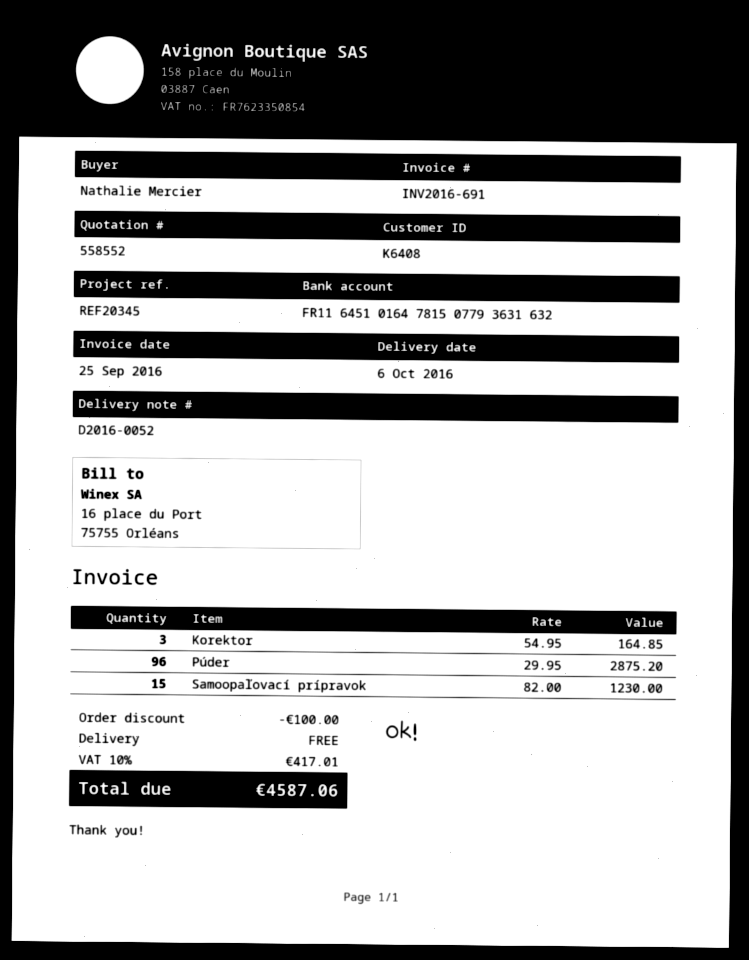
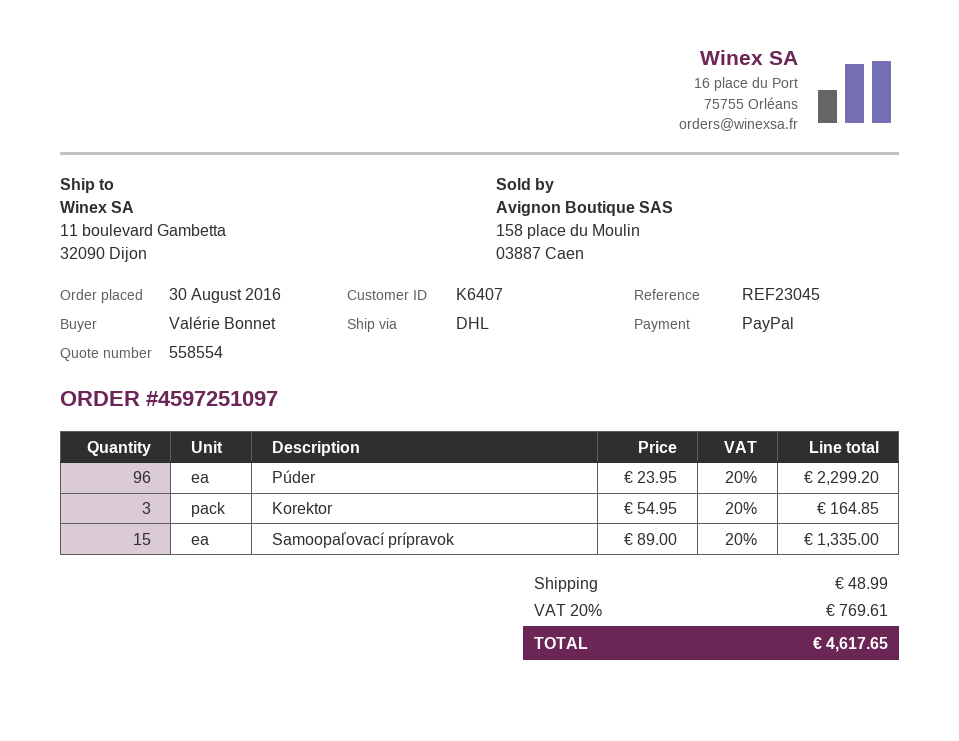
quote number: 558552 -> 558554
customer number: K6408 -> K6407
reference: REF20345 -> REF23045
ordered by: Nathalie Mercier -> Valérie Bonnet
Púder: 96 x 29.95 = 2875.20 -> 96 x 23.95 = 2299.20
Samoopaľovací prípravok: 15 x 82.00 = 1230.00 -> 15 x 89.00 = 1335.00
discount: 100.00 -> none
shipping: 0.00 -> 48.99
tax: 10% = 417.01 -> 20% = 769.61
total: 4587.06 -> 4617.65

